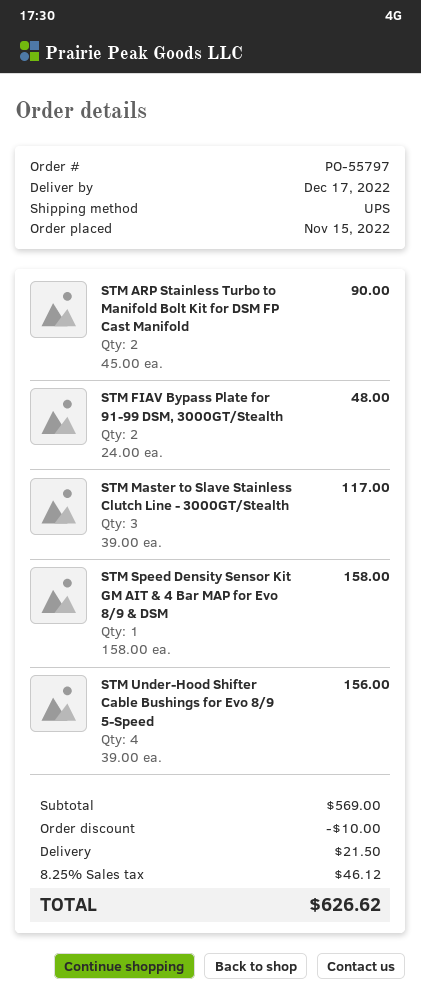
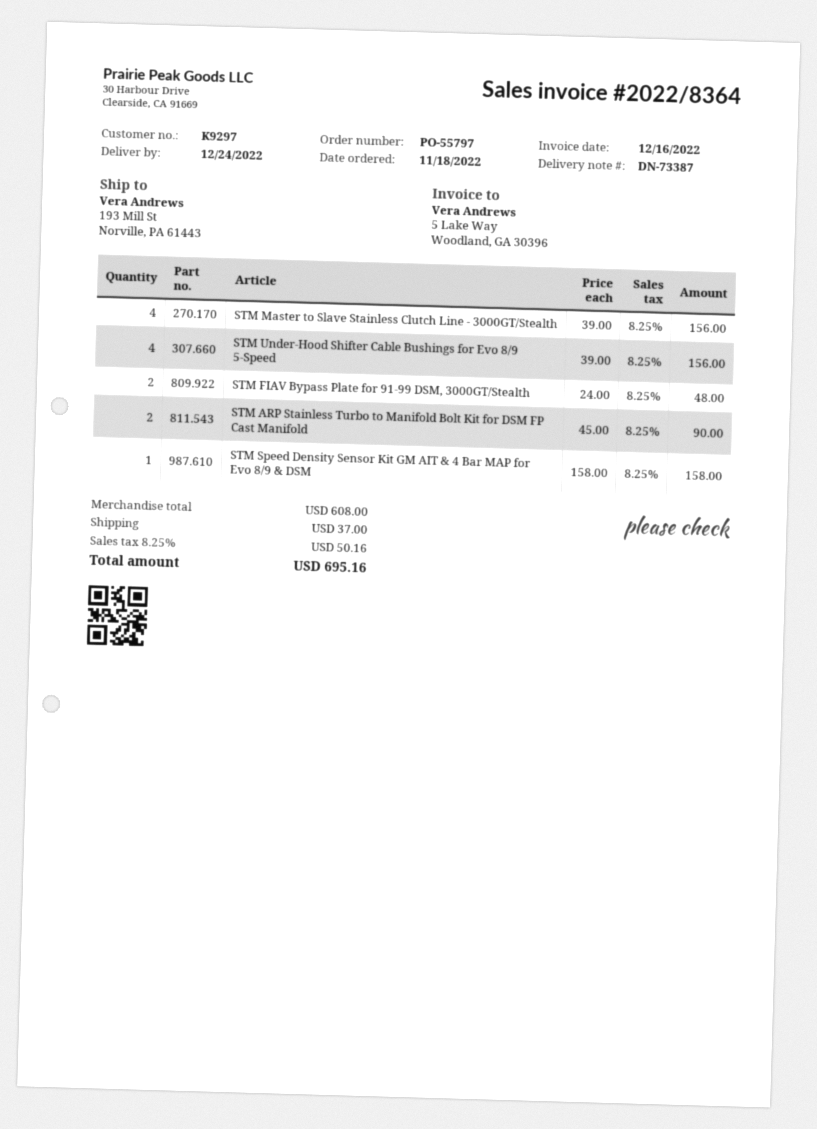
order date: 2022-11-15 -> 2022-11-18
delivery date: 2022-12-17 -> 2022-12-24
STM Master to Slave Stainless Clutch Line - 3000GT/Stealth: 3 x 39.00 = 117.00 -> 4 x 39.00 = 156.00
subtotal: 569.00 -> 608.00
discount: 10.00 -> none
shipping: 21.50 -> 37.00
tax: 8.25% = 46.12 -> 8.25% = 50.16
total: 626.62 -> 695.16

